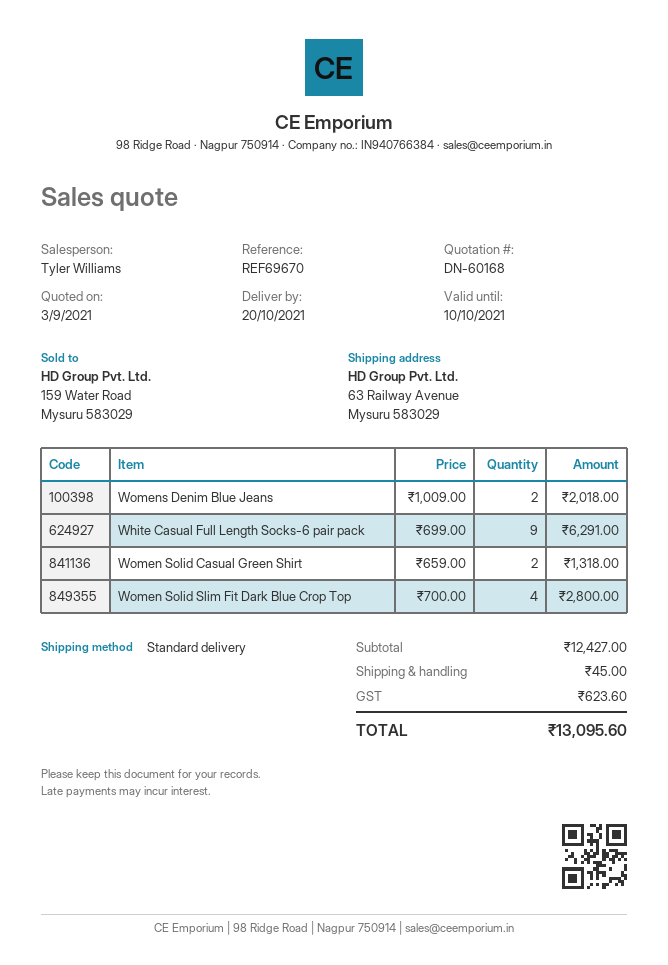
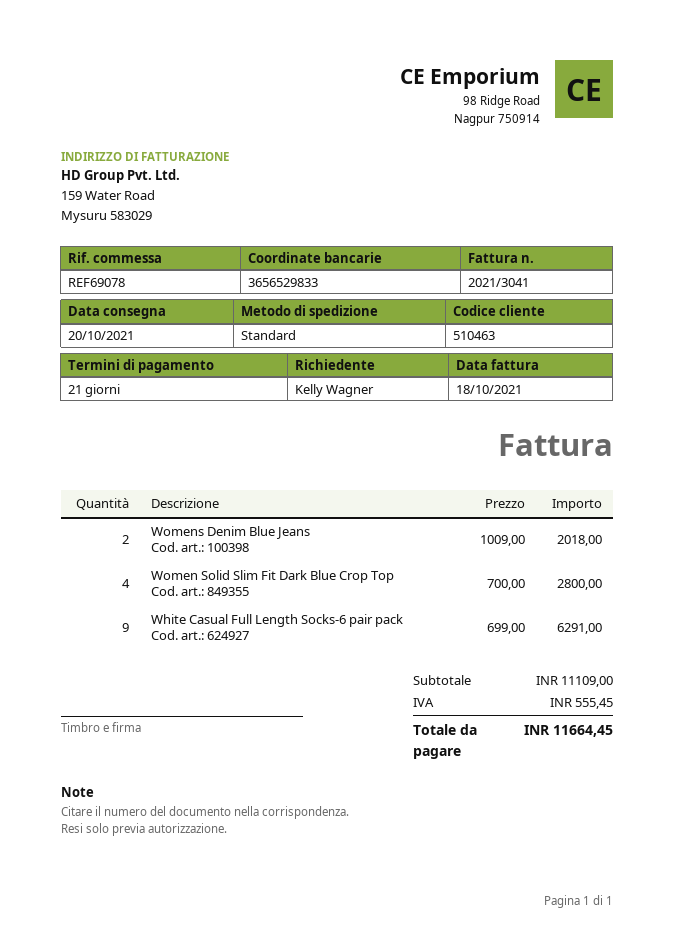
reference: REF69670 -> REF69078
Women Solid Casual Green Shirt: 2 x 659.00 = 1318.00 -> none
subtotal: 12427.00 -> 11109.00
shipping: 45.00 -> none
tax: 623.60 -> 555.45
total: 13095.60 -> 11664.45

